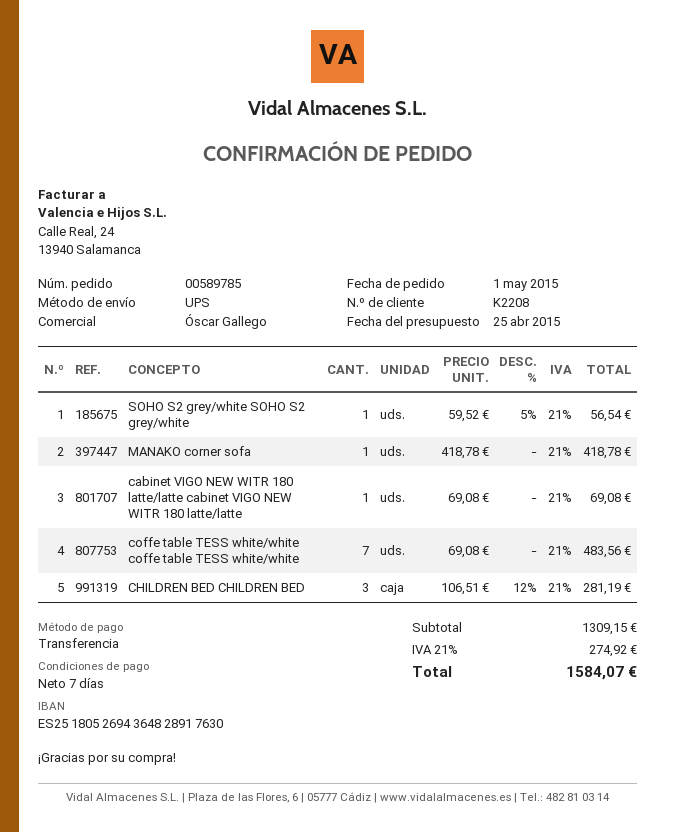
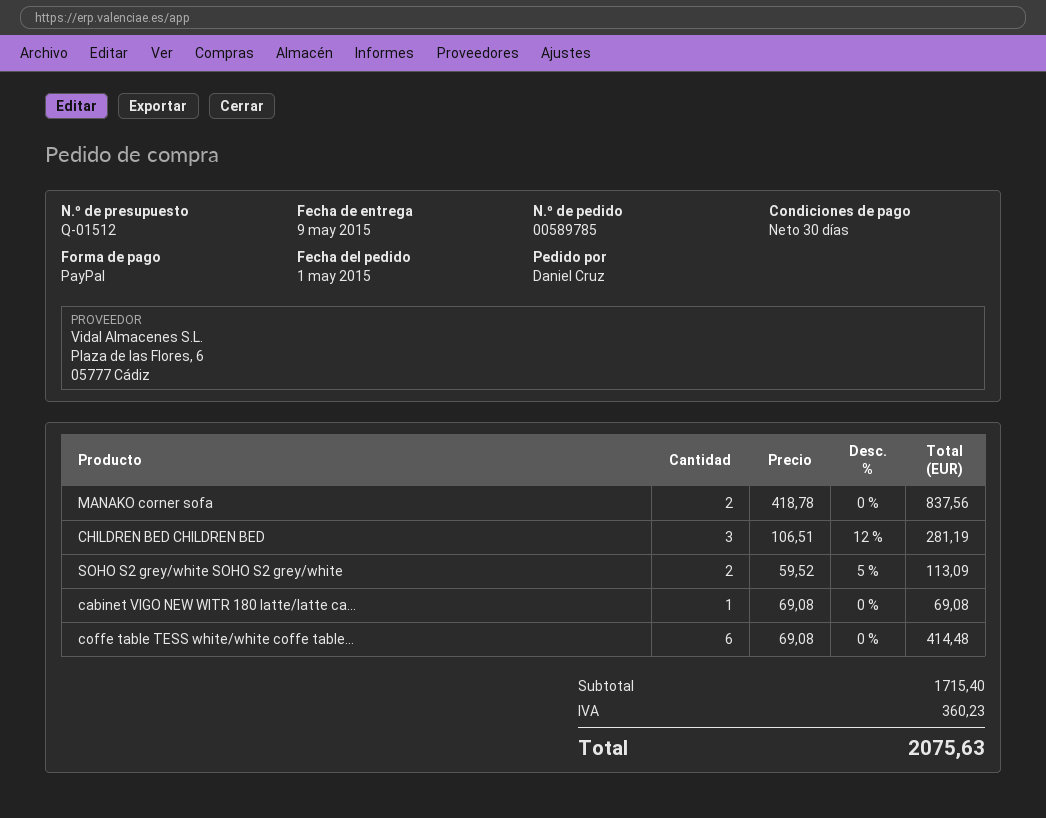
payment terms: 7 days -> 30 days
payment method: bank transfer -> PayPal
SOHO S2 grey/white SOHO S2 grey/white: 1 x 59.52 - 5% = 56.54 -> 2 x 59.52 - 5% = 113.09
MANAKO corner sofa: 1 x 418.78 = 418.78 -> 2 x 418.78 = 837.56
coffe table TESS white/white coffe table TESS white/white: 7 x 69.08 = 483.56 -> 6 x 69.08 = 414.48
subtotal: 1309.15 -> 1715.40
tax: 274.92 -> 360.23
total: 1584.07 -> 2075.63

